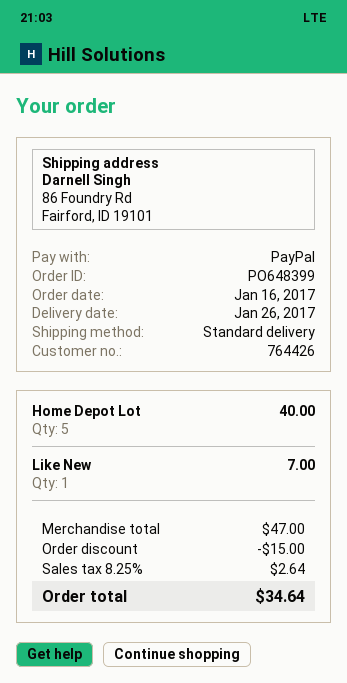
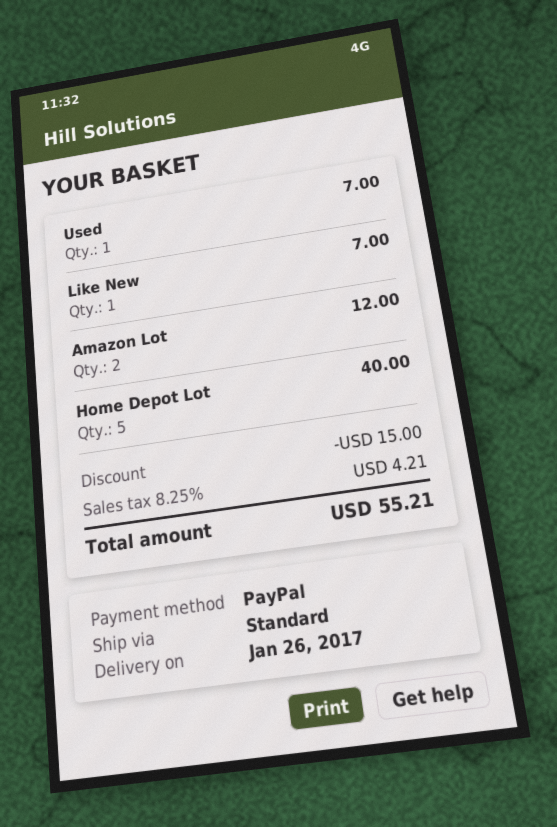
Used: none -> 1 for 7.00
Amazon Lot: none -> 2 for 12.00
tax: 8.25% = 2.64 -> 8.25% = 4.21
total: 34.64 -> 55.21

